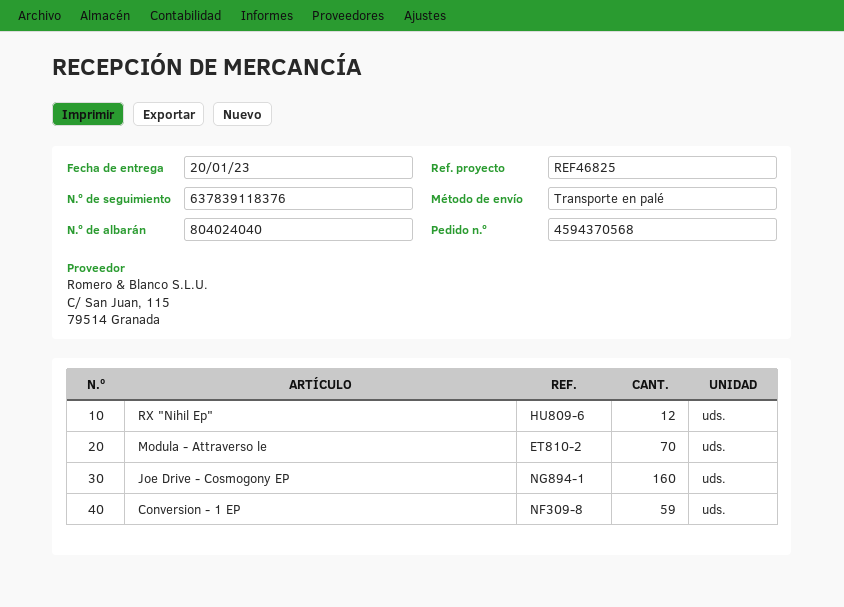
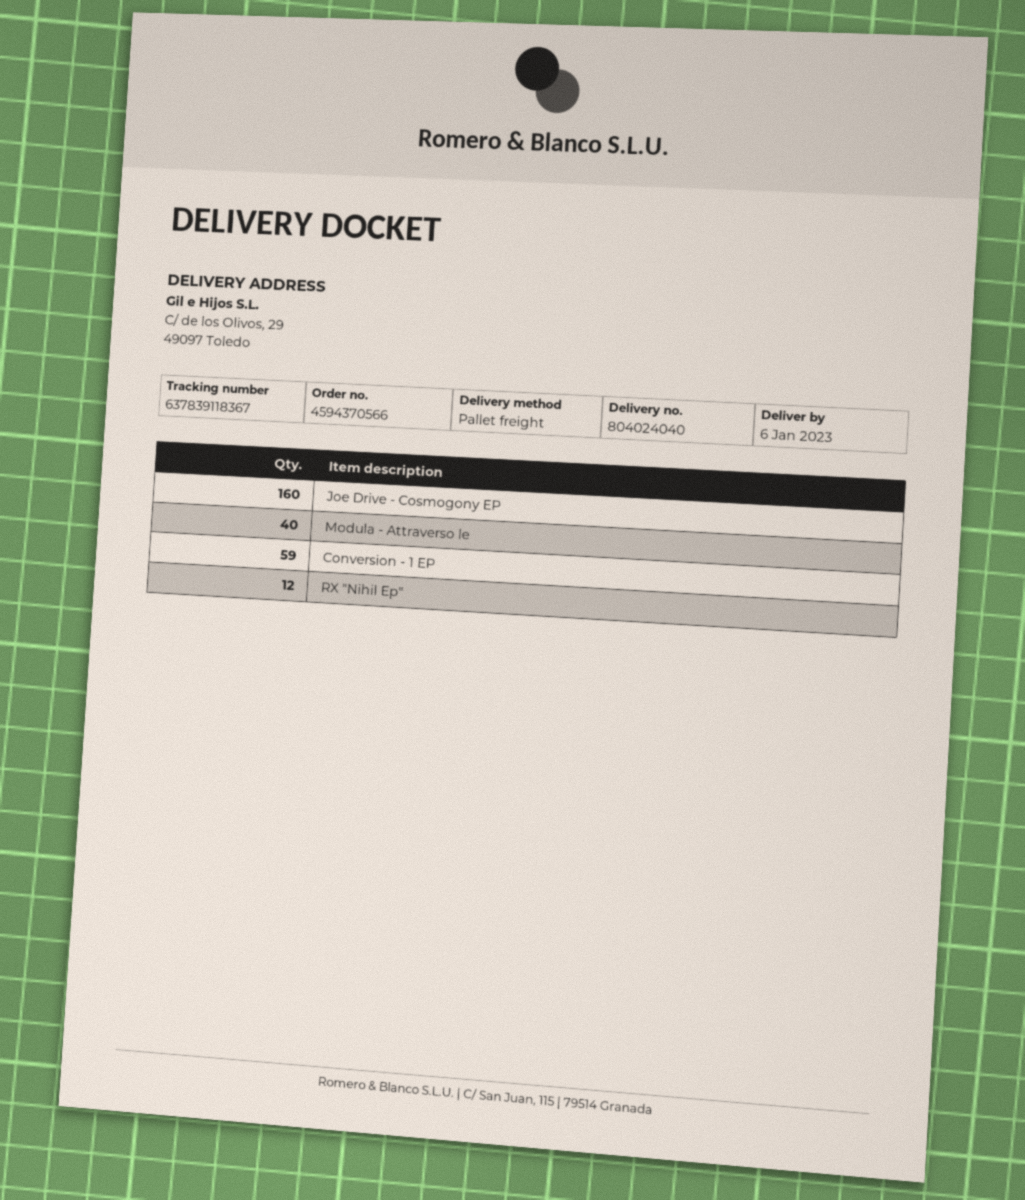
order number: 4594370568 -> 4594370566
delivery date: 2023-01-20 -> 2023-01-06
tracking number: 637839118376 -> 637839118367
Modula - Attraverso le: 70 -> 40

